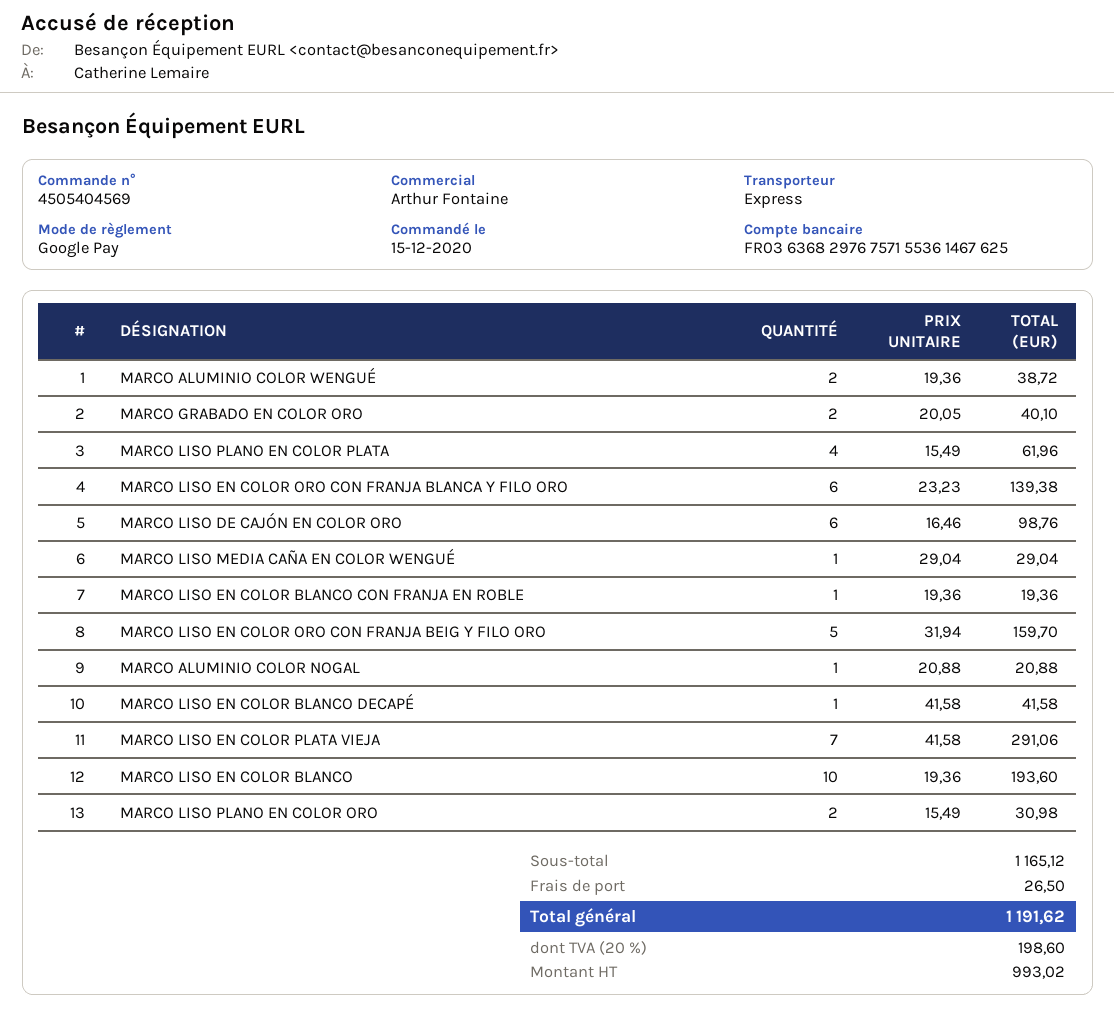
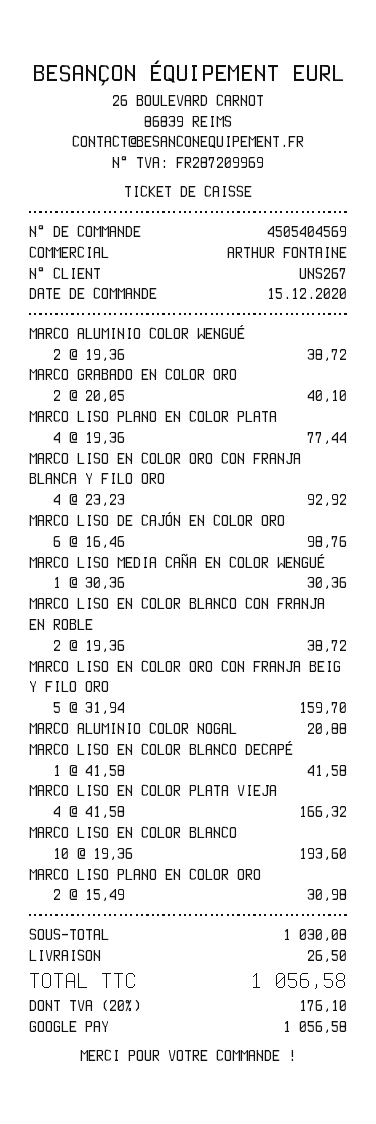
MARCO LISO PLANO EN COLOR PLATA: 4 x 15.49 = 61.96 -> 4 x 19.36 = 77.44
MARCO LISO EN COLOR ORO CON FRANJA BLANCA Y FILO ORO: 6 x 23.23 = 139.38 -> 4 x 23.23 = 92.92
MARCO LISO MEDIA CAÑA EN COLOR WENGUÉ: 1 x 29.04 = 29.04 -> 1 x 30.36 = 30.36
MARCO LISO EN COLOR BLANCO CON FRANJA EN ROBLE: 1 x 19.36 = 19.36 -> 2 x 19.36 = 38.72
MARCO LISO EN COLOR PLATA VIEJA: 7 x 41.58 = 291.06 -> 4 x 41.58 = 166.32
subtotal: 1165.12 -> 1030.08
tax: 20% = 198.60 -> 20% = 176.10
total: 1191.62 -> 1056.58

